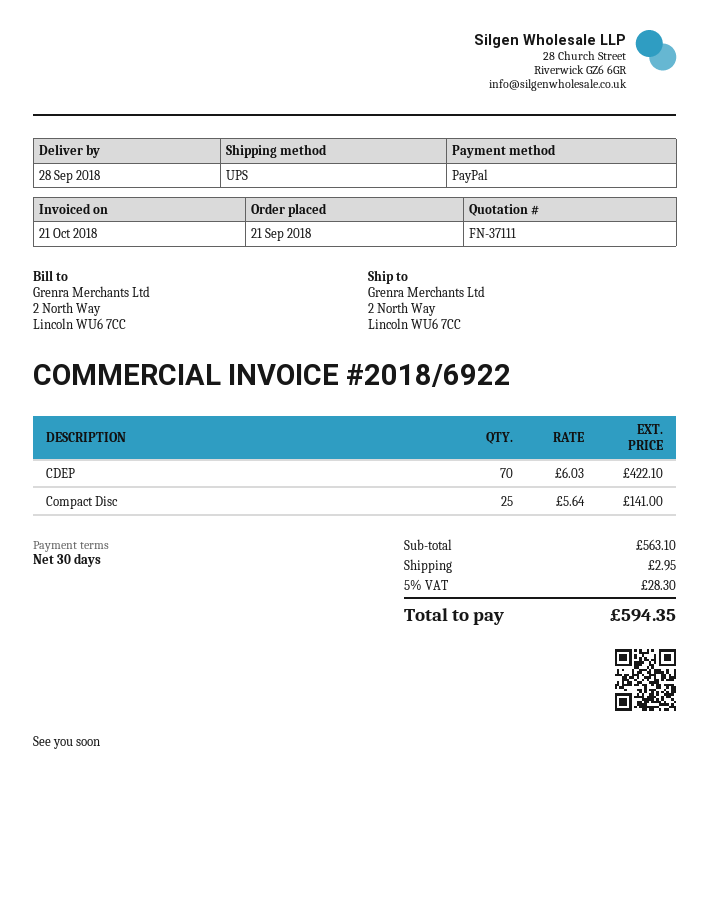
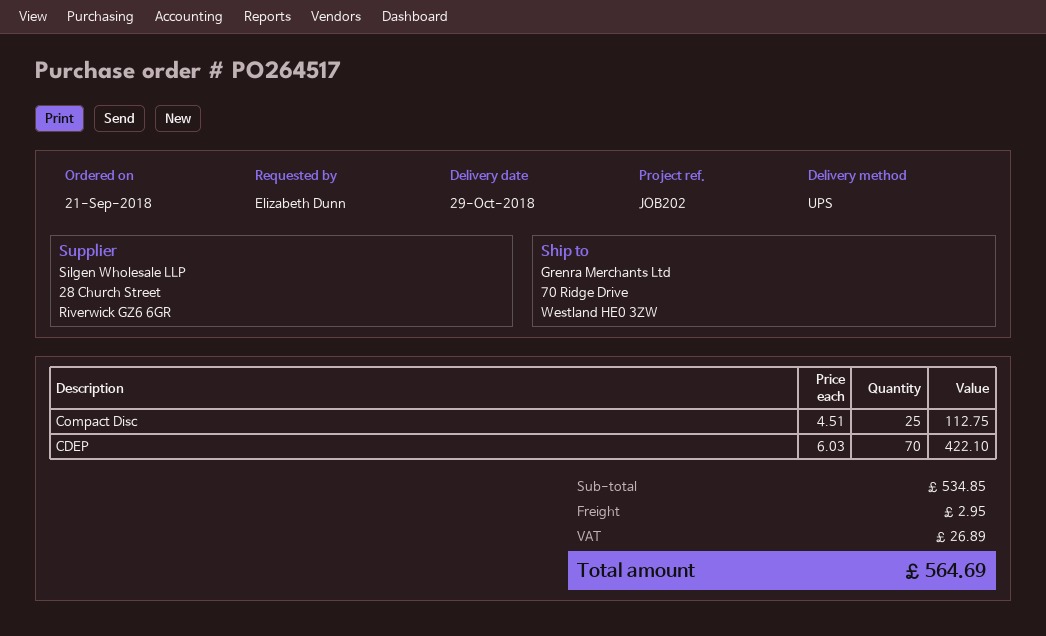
delivery date: 2018-09-28 -> 2018-10-29
ship to: 2 North Way, Lincoln WU6 7CC -> 70 Ridge Drive, Westland HE0 3ZW
Compact Disc: 25 x 5.64 = 141.00 -> 25 x 4.51 = 112.75
subtotal: 563.10 -> 534.85
tax: 28.30 -> 26.89
total: 594.35 -> 564.69

